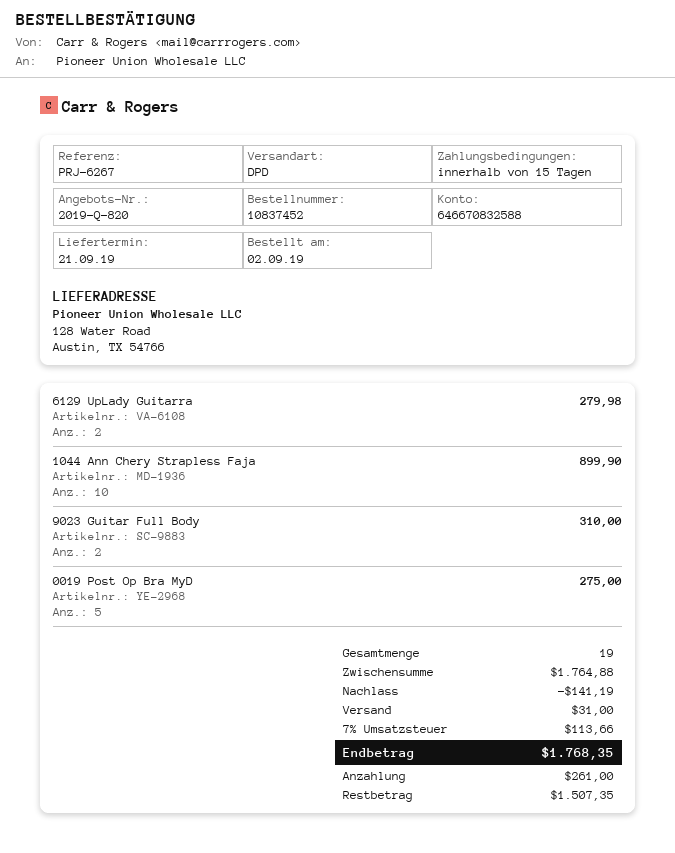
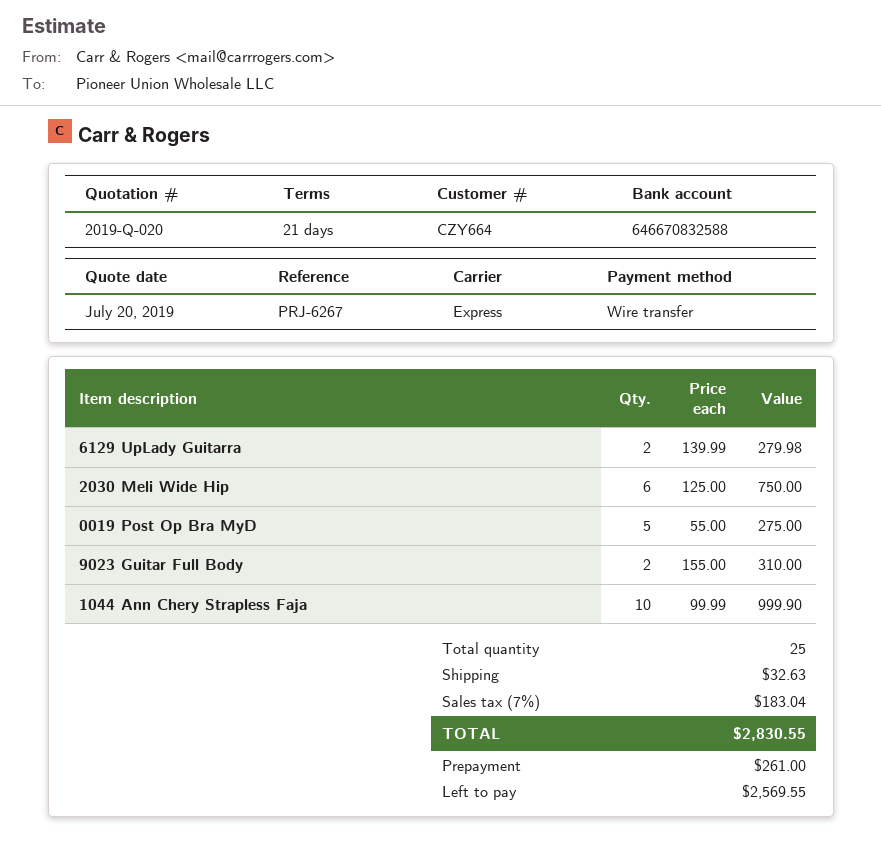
quote number: 2019-Q-820 -> 2019-Q-020
payment terms: 15 days -> 21 days
shipping method: DPD -> express
1044 Ann Chery Strapless Faja: 10 for 899.90 -> 10 for 999.90
2030 Meli Wide Hip: none -> 6 for 750.00
total quantity: 19 -> 25
discount: 141.19 -> none
shipping: 31.00 -> 32.63
tax: 7% = 113.66 -> 7% = 183.04
total: 1768.35 -> 2830.55
balance: 1507.35 -> 2569.55

